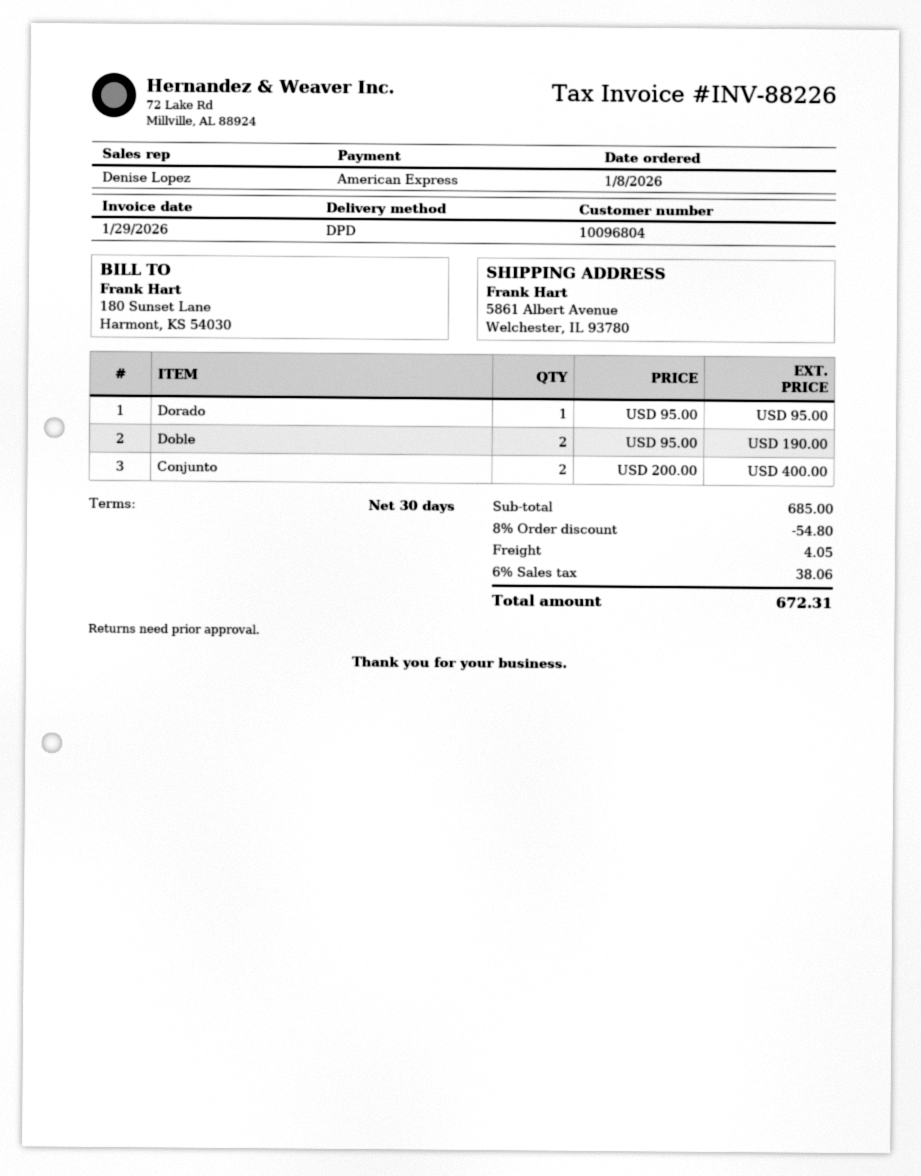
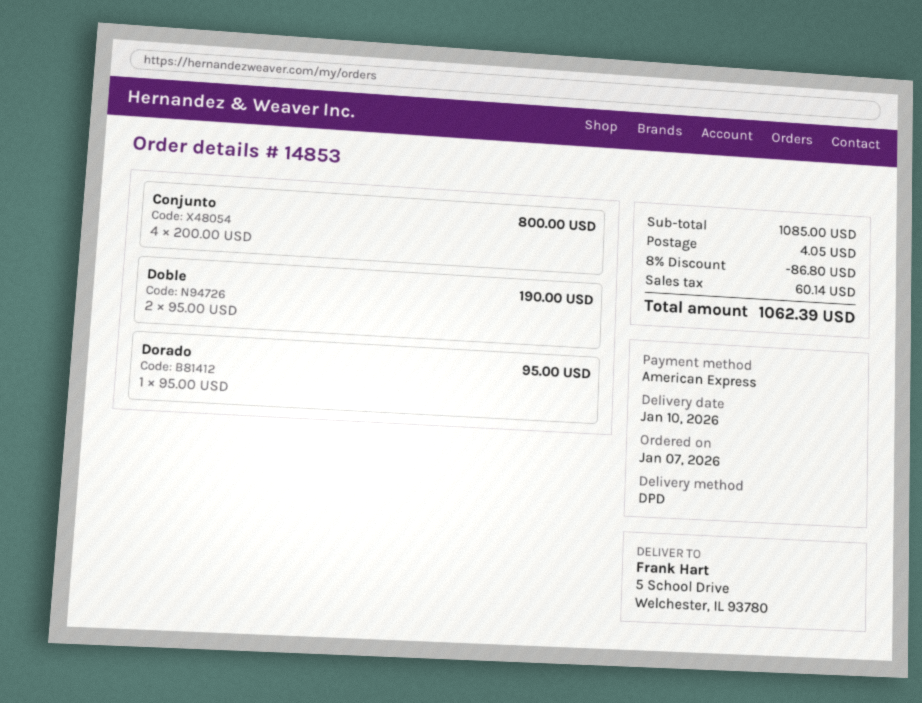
order date: 2026-01-08 -> 2026-01-07
ship to: 5861 Albert Avenue, Welchester, IL 93780 -> 5 School Drive, Welchester, IL 93780
Conjunto: 2 x 200.00 = 400.00 -> 4 x 200.00 = 800.00
subtotal: 685.00 -> 1085.00
discount: 8% = 54.80 -> 8% = 86.80
tax: 38.06 -> 60.14
total: 672.31 -> 1062.39

